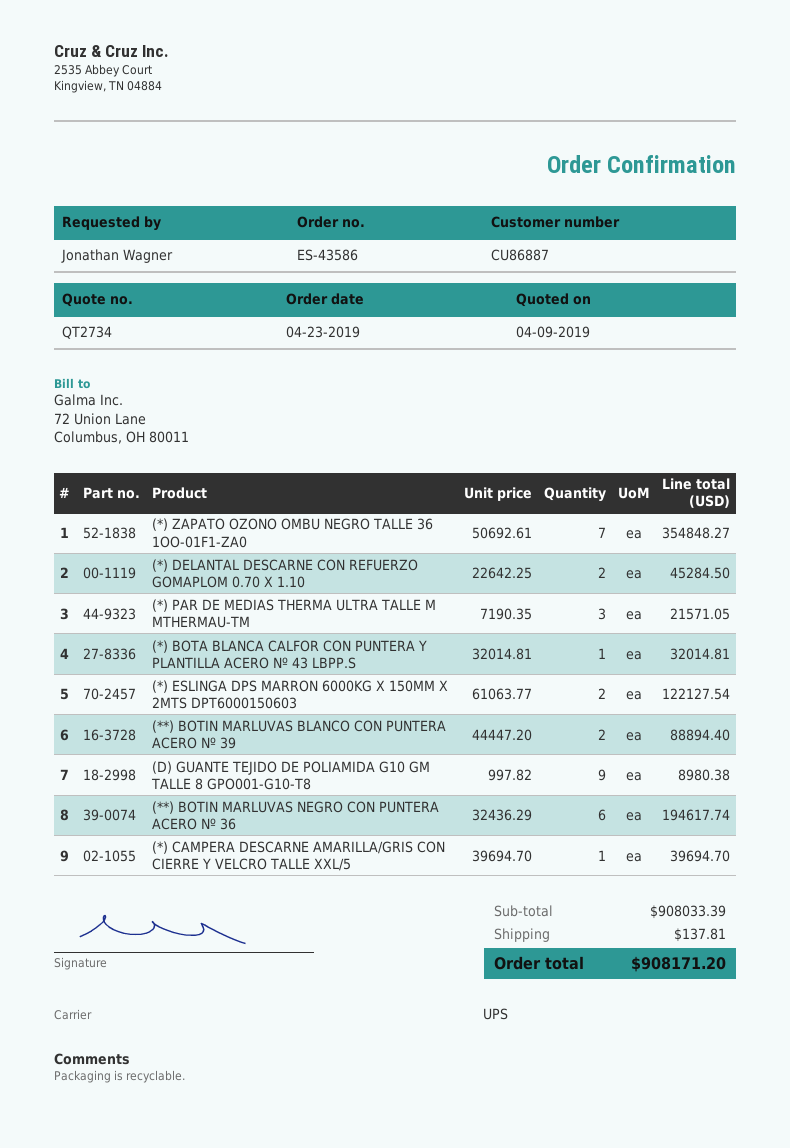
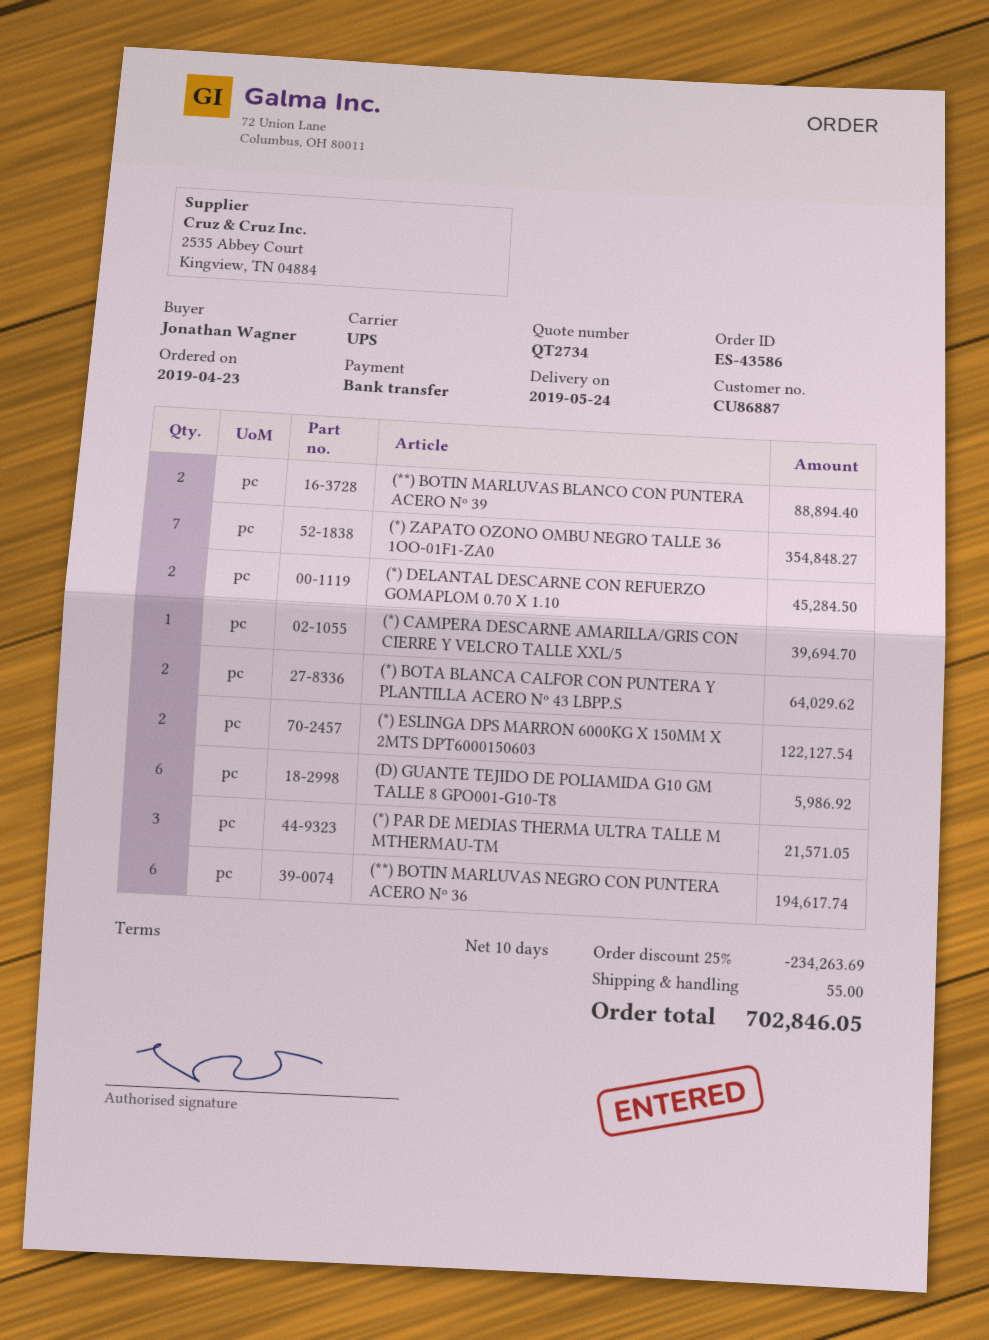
(*) BOTA BLANCA CALFOR CON PUNTERA Y PLANTILLA ACERO Nº 43 LBPP.S: 1 for 32014.81 -> 2 for 64029.62
(D) GUANTE TEJIDO DE POLIAMIDA G10 GM TALLE 8 GPO001-G10-T8: 9 for 8980.38 -> 6 for 5986.92
discount: none -> 25% = 234263.69
shipping: 137.81 -> 55.00
total: 908171.20 -> 702846.05

